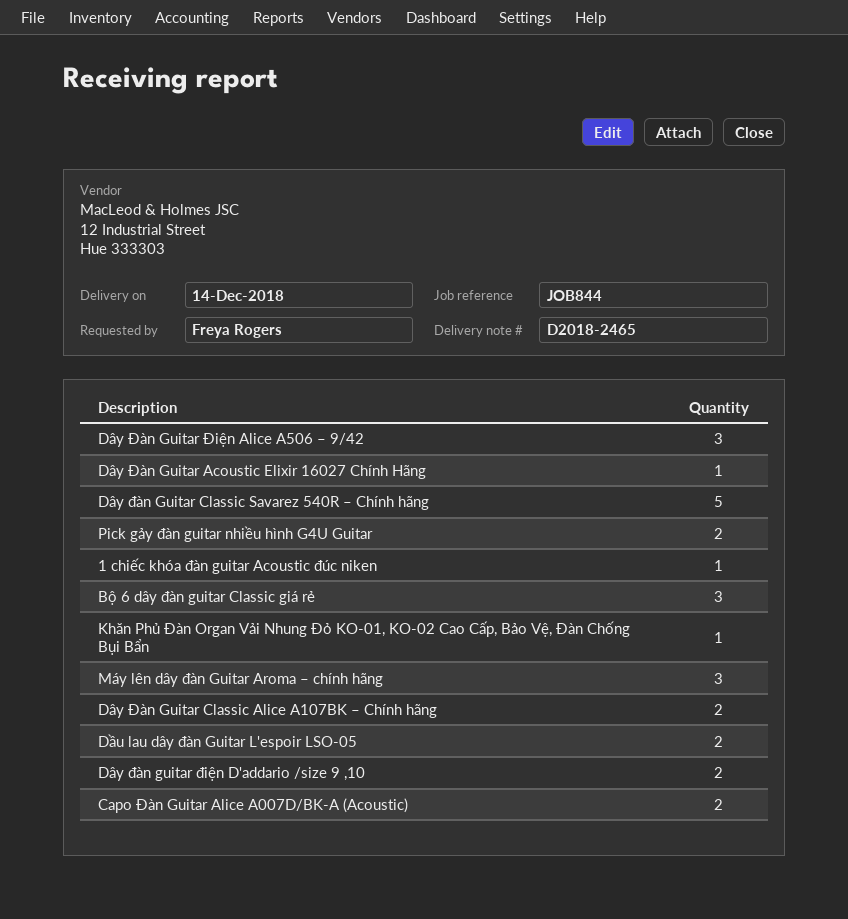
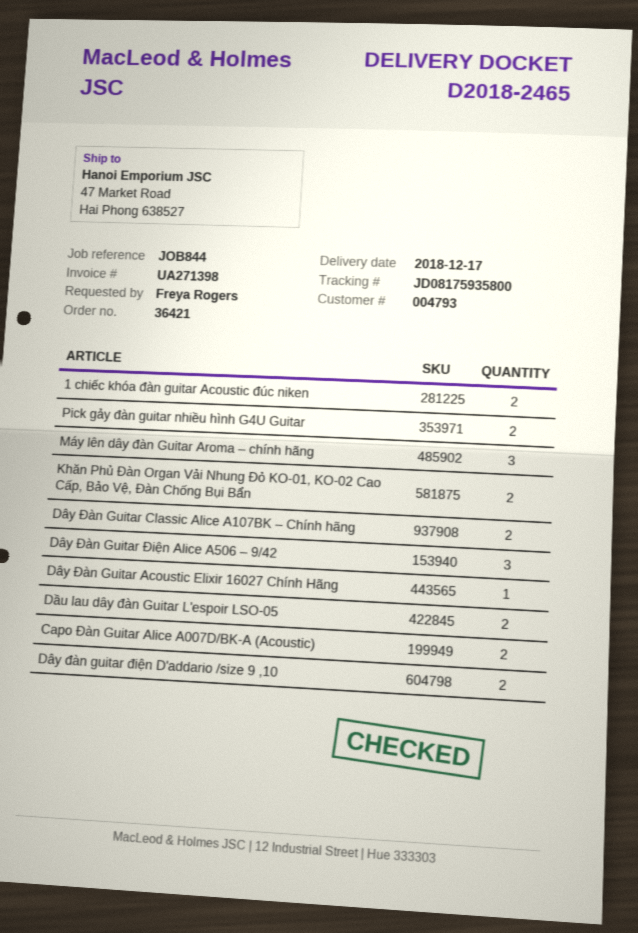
delivery date: 2018-12-14 -> 2018-12-17
Dây đàn Guitar Classic Savarez 540R – Chính hãng: 5 -> none
1 chiếc khóa đàn guitar Acoustic đúc niken: 1 -> 2
Bộ 6 dây đàn guitar Classic giá rẻ: 3 -> none
Khăn Phủ Đàn Organ Vải Nhung Đỏ KO-01, KO-02 Cao Cấp, Bảo Vệ, Đàn Chống Bụi Bẩn: 1 -> 2

